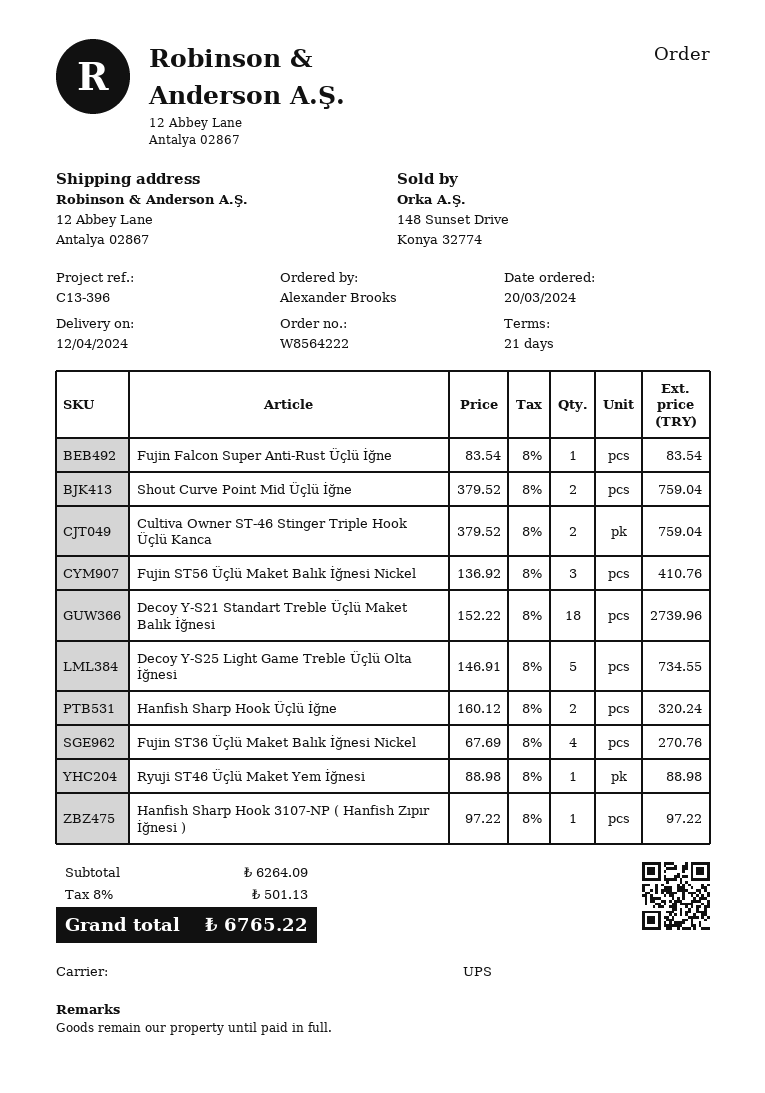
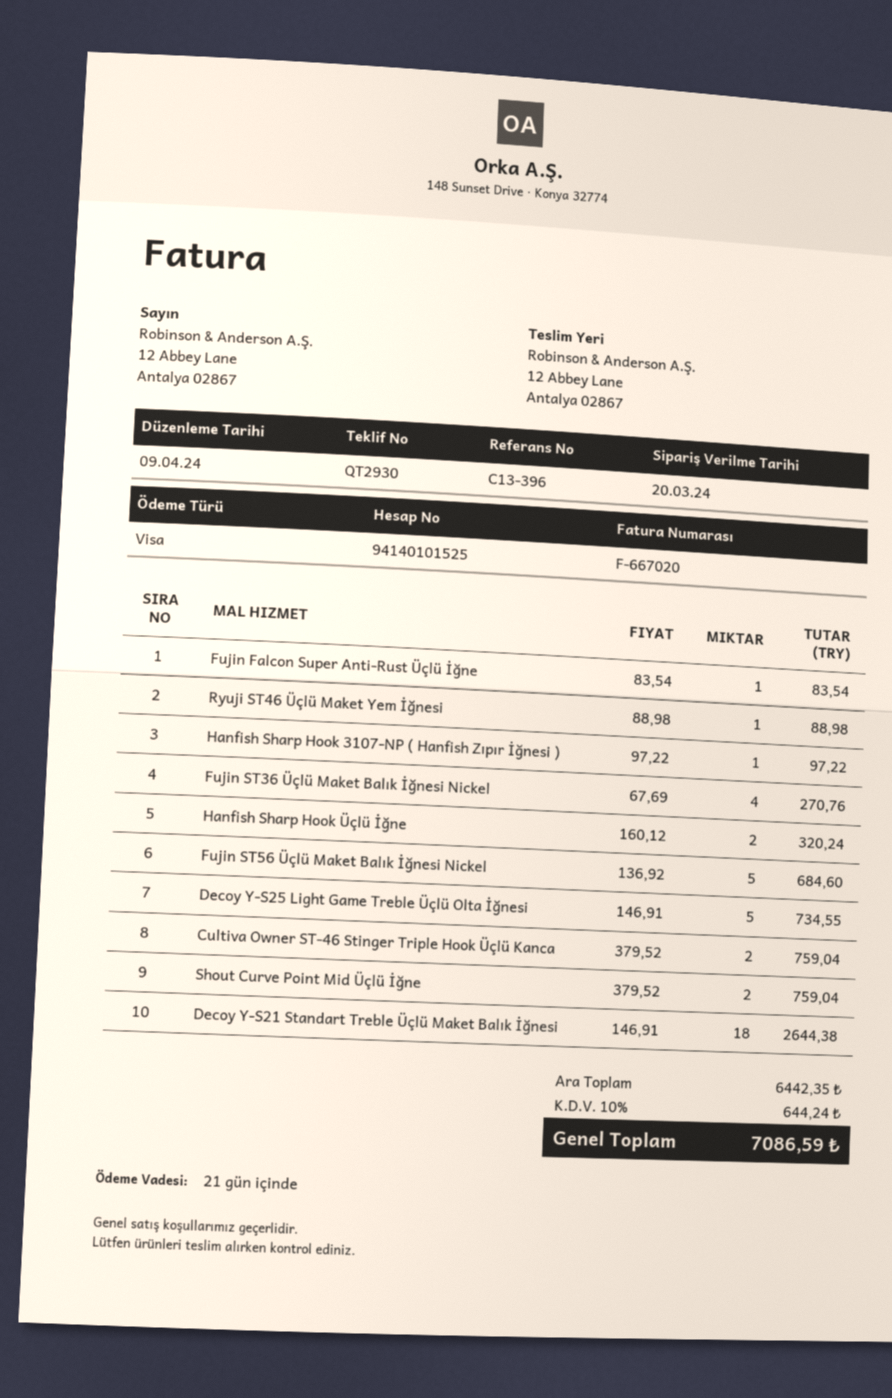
Fujin ST56 Üçlü Maket Balık İğnesi Nickel: 3 x 136.92 = 410.76 -> 5 x 136.92 = 684.60
Decoy Y-S21 Standart Treble Üçlü Maket Balık İğnesi: 18 x 152.22 = 2739.96 -> 18 x 146.91 = 2644.38
subtotal: 6264.09 -> 6442.35
tax: 8% = 501.13 -> 10% = 644.24
total: 6765.22 -> 7086.59

